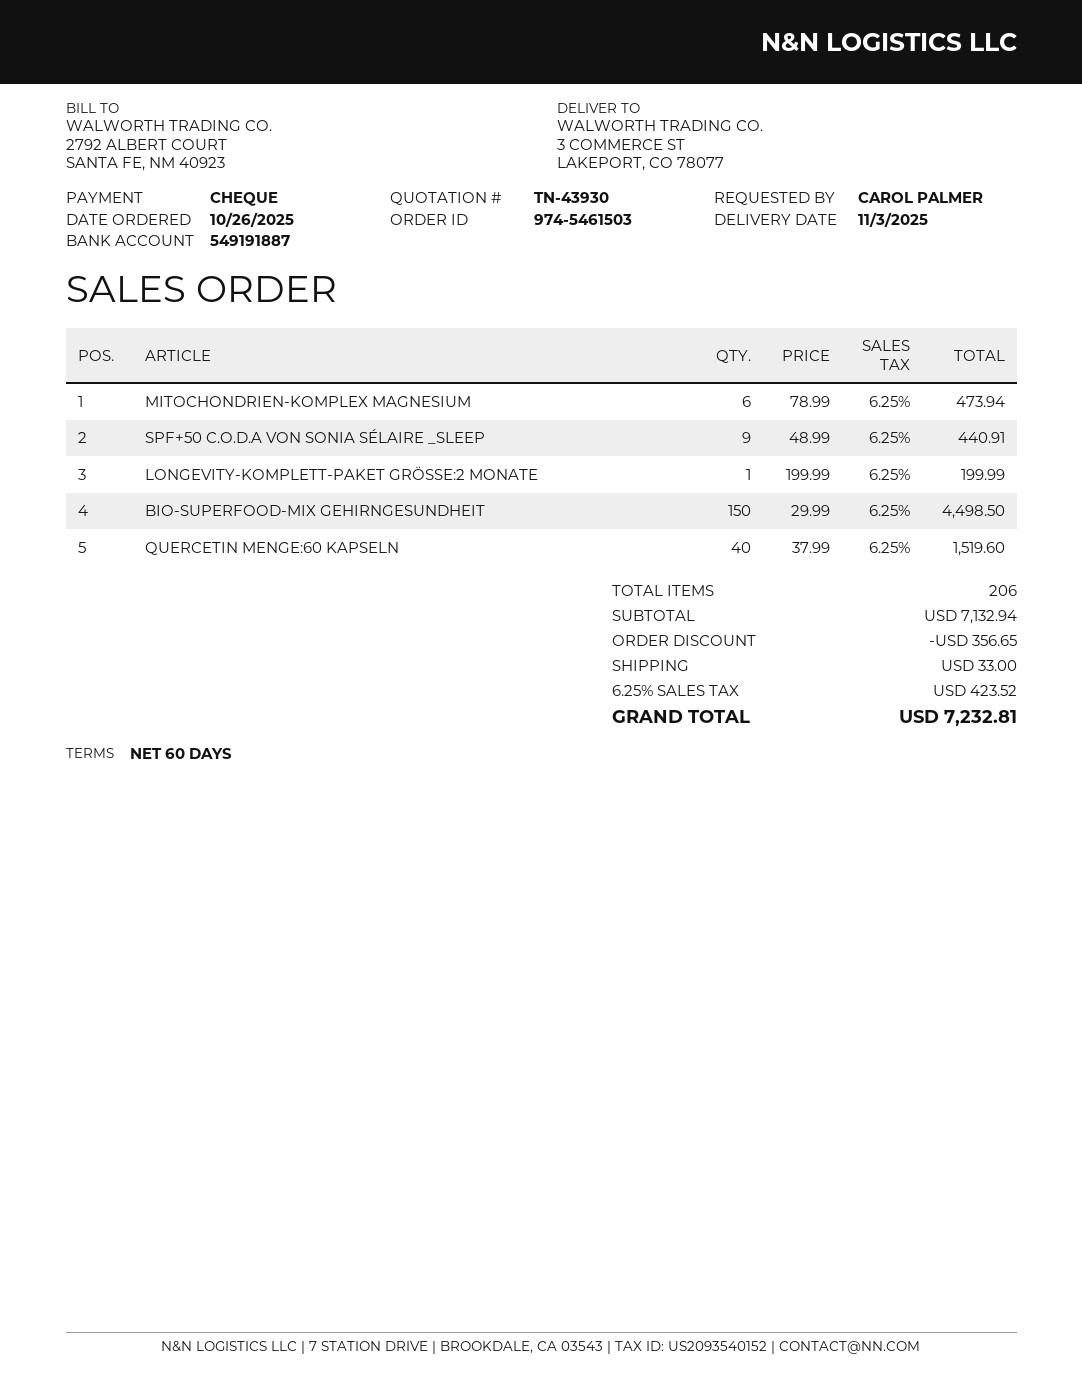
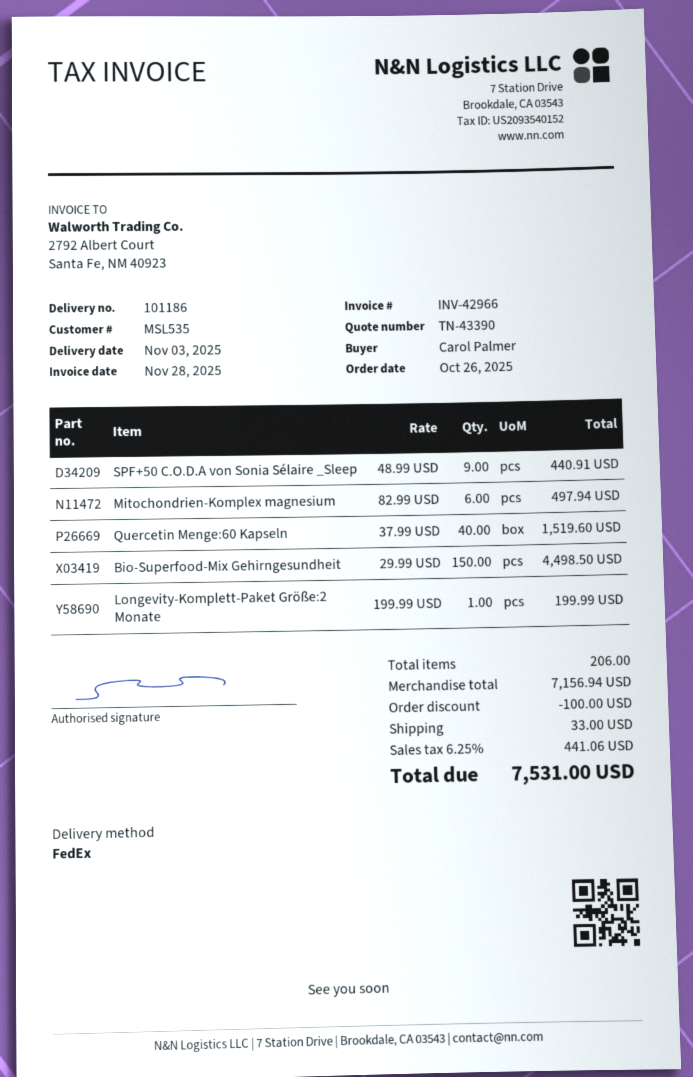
quote number: TN-43930 -> TN-43390
MITOCHONDRIEN-KOMPLEX MAGNESIUM: 6 x 78.99 = 473.94 -> 6 x 82.99 = 497.94
subtotal: 7132.94 -> 7156.94
discount: 356.65 -> 100.00
tax: 6.25% = 423.52 -> 6.25% = 441.06
total: 7232.81 -> 7531.00

